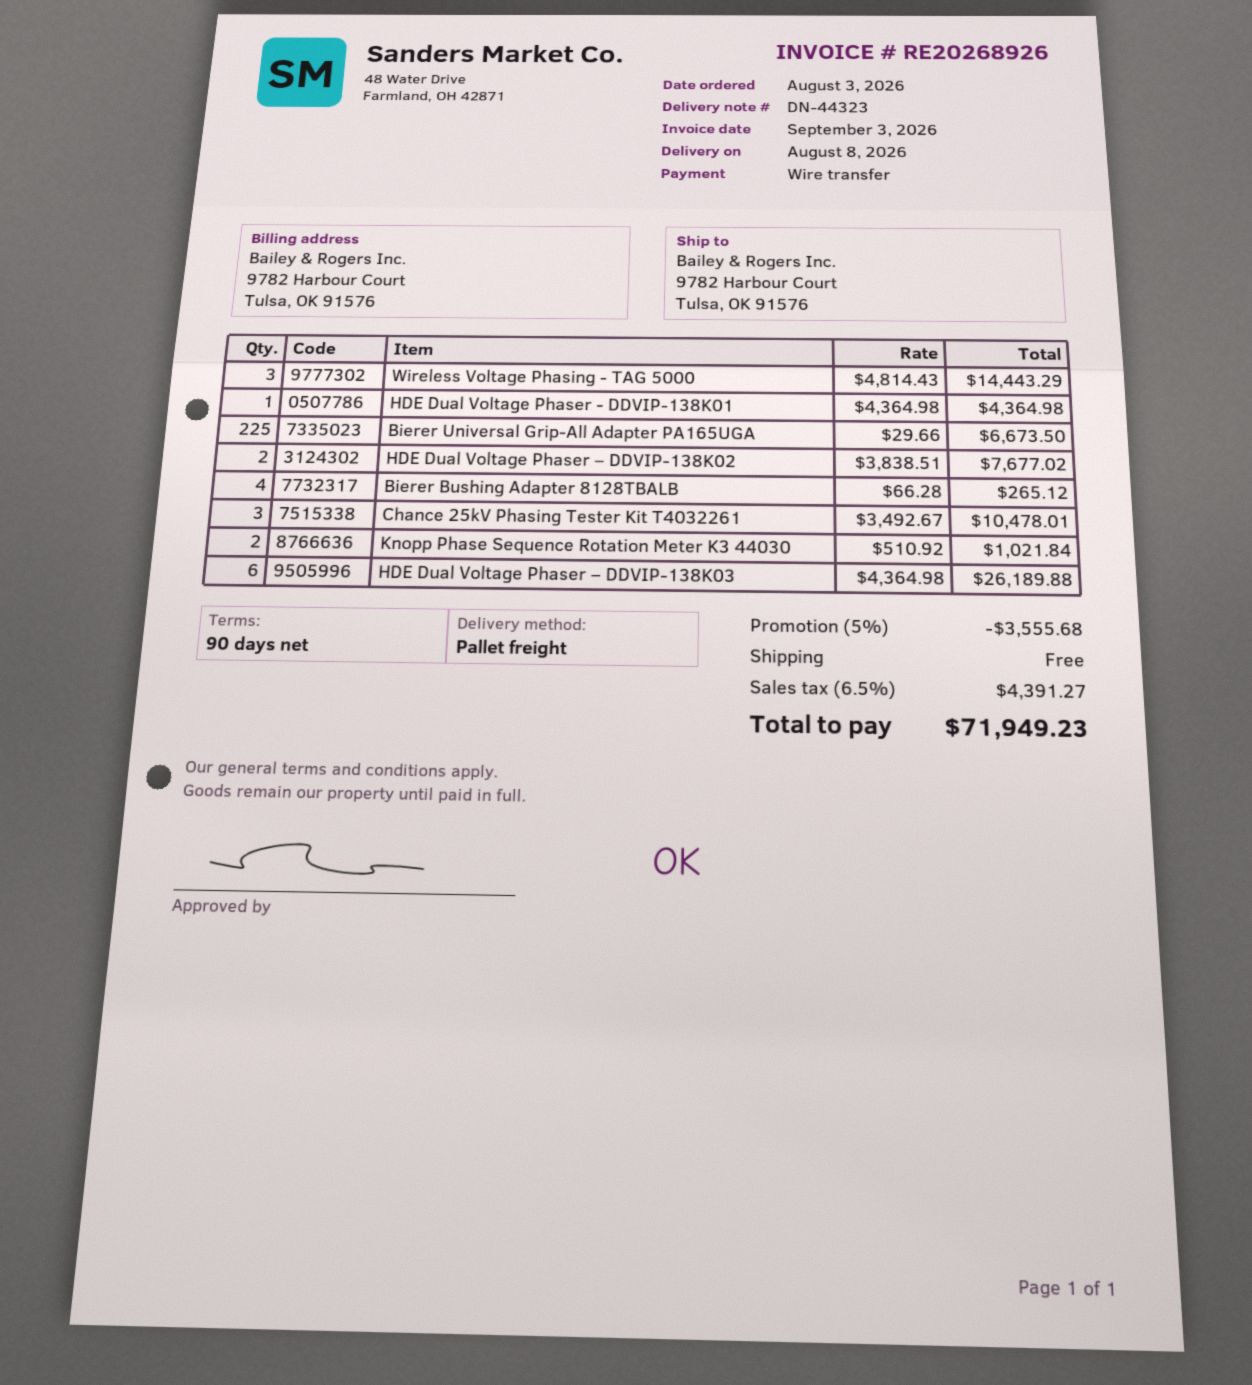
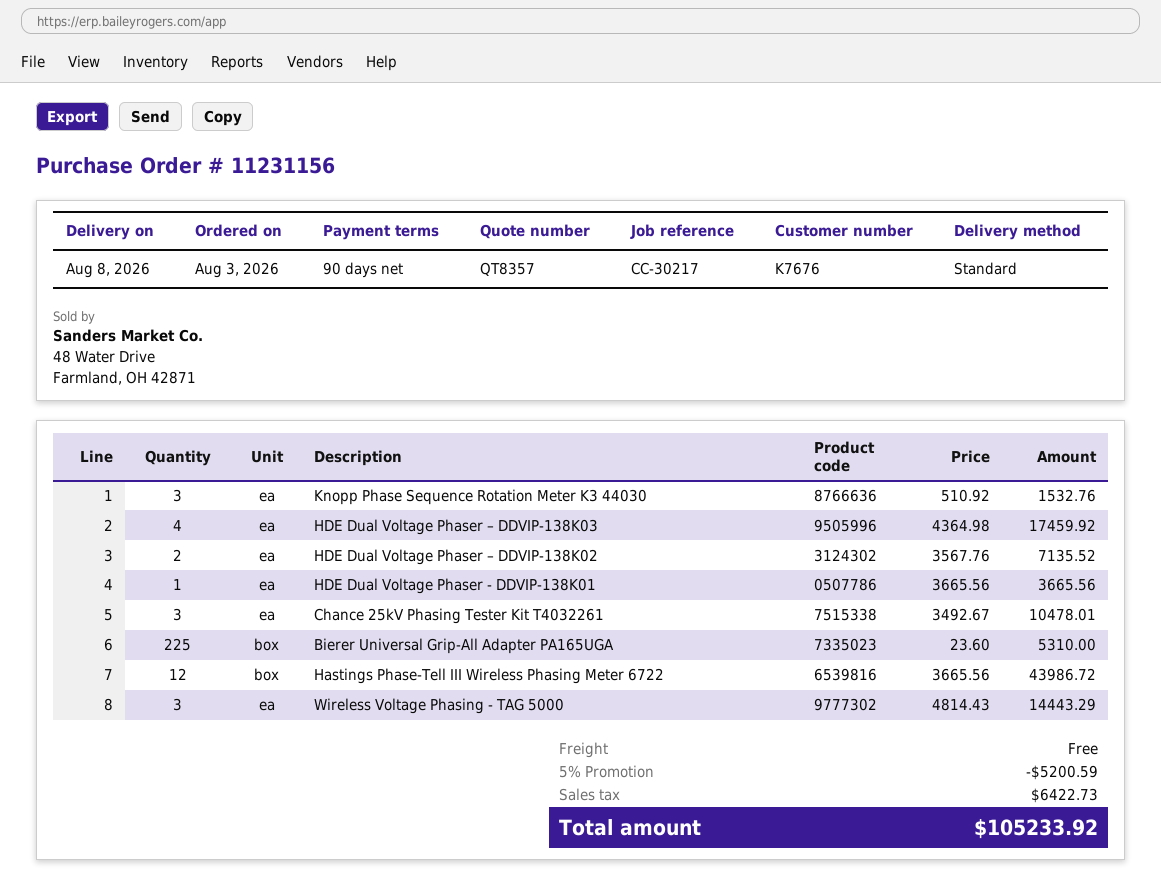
shipping method: pallet freight -> standard
HDE Dual Voltage Phaser - DDVIP-138K01: 1 x 4364.98 = 4364.98 -> 1 x 3665.56 = 3665.56
Bierer Universal Grip-All Adapter PA165UGA: 225 x 29.66 = 6673.50 -> 225 x 23.60 = 5310.00
HDE Dual Voltage Phaser – DDVIP-138K02: 2 x 3838.51 = 7677.02 -> 2 x 3567.76 = 7135.52
Bierer Bushing Adapter 8128TBALB: 4 x 66.28 = 265.12 -> none
Knopp Phase Sequence Rotation Meter K3 44030: 2 x 510.92 = 1021.84 -> 3 x 510.92 = 1532.76
HDE Dual Voltage Phaser – DDVIP-138K03: 6 x 4364.98 = 26189.88 -> 4 x 4364.98 = 17459.92
Hastings Phase-Tell III Wireless Phasing Meter 6722: none -> 12 x 3665.56 = 43986.72
discount: 5% = 3555.68 -> 5% = 5200.59
tax: 4391.27 -> 6422.73
total: 71949.23 -> 105233.92

